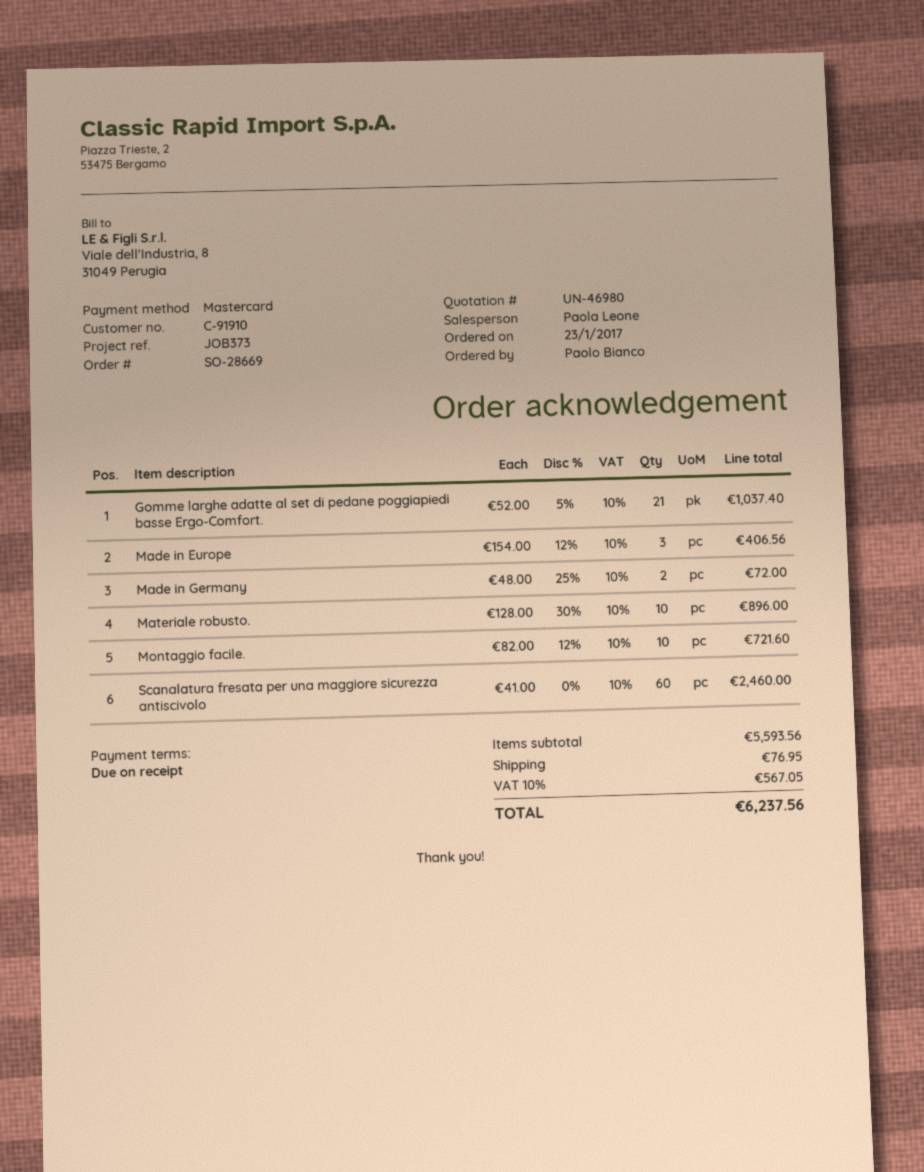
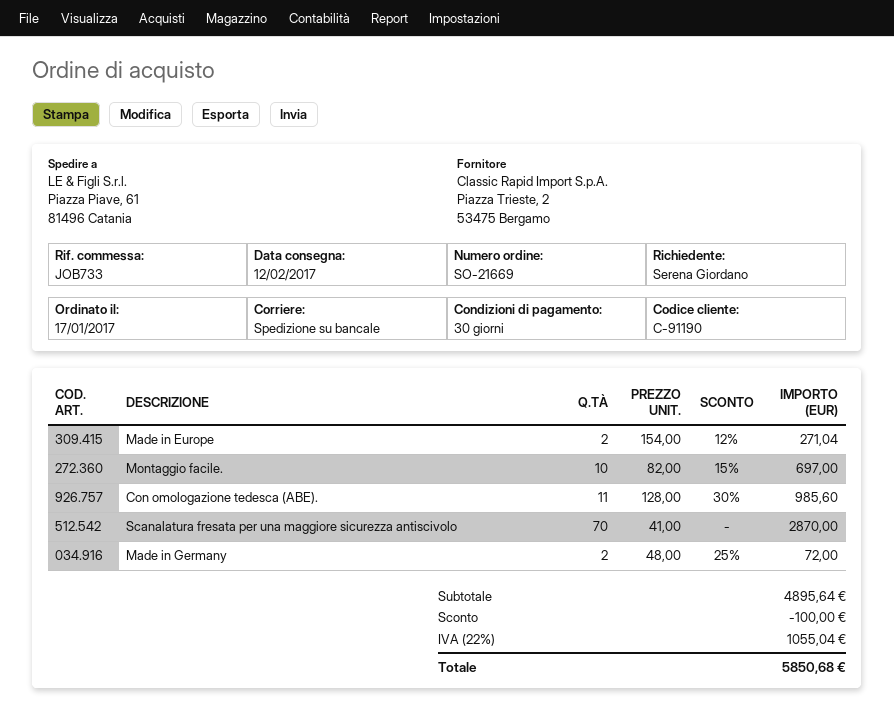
order number: SO-28669 -> SO-21669
order date: 2017-01-23 -> 2017-01-17
payment terms: on receipt -> 30 days
customer number: C-91910 -> C-91190
reference: JOB373 -> JOB733
ordered by: Paolo Bianco -> Serena Giordano
Gomme larghe adatte al set di pedane poggiapiedi basse Ergo-Comfort.: 21 x 52.00 - 5% = 1037.40 -> none
Made in Europe: 3 x 154.00 - 12% = 406.56 -> 2 x 154.00 - 12% = 271.04
Materiale robusto.: 10 x 128.00 - 30% = 896.00 -> none
Montaggio facile.: 10 x 82.00 - 12% = 721.60 -> 10 x 82.00 - 15% = 697.00
Scanalatura fresata per una maggiore sicurezza antiscivolo: 60 x 41.00 = 2460.00 -> 70 x 41.00 = 2870.00
Con omologazione tedesca (ABE).: none -> 11 x 128.00 - 30% = 985.60
subtotal: 5593.56 -> 4895.64
discount: none -> 100.00
shipping: 76.95 -> none
tax: 10% = 567.05 -> 22% = 1055.04
total: 6237.56 -> 5850.68

